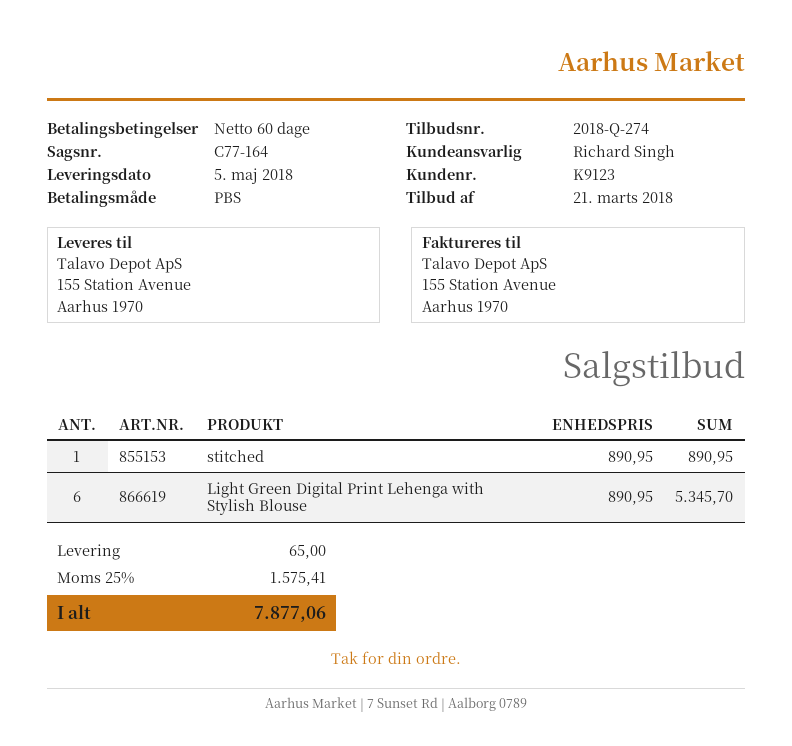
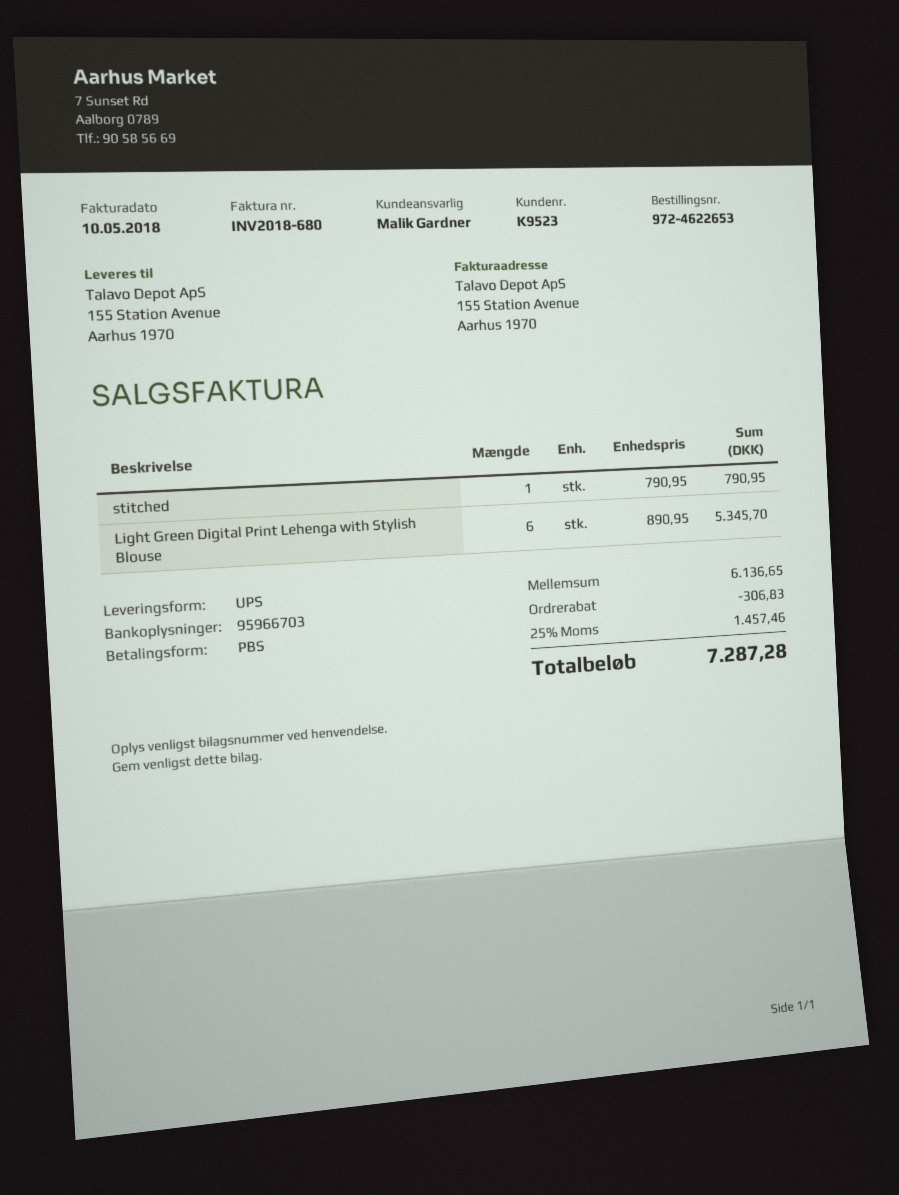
customer number: K9123 -> K9523
sales rep: Richard Singh -> Malik Gardner
stitched: 1 x 890.95 = 890.95 -> 1 x 790.95 = 790.95
discount: none -> 306.83
shipping: 65.00 -> none
tax: 25% = 1575.41 -> 25% = 1457.46
total: 7877.06 -> 7287.28

